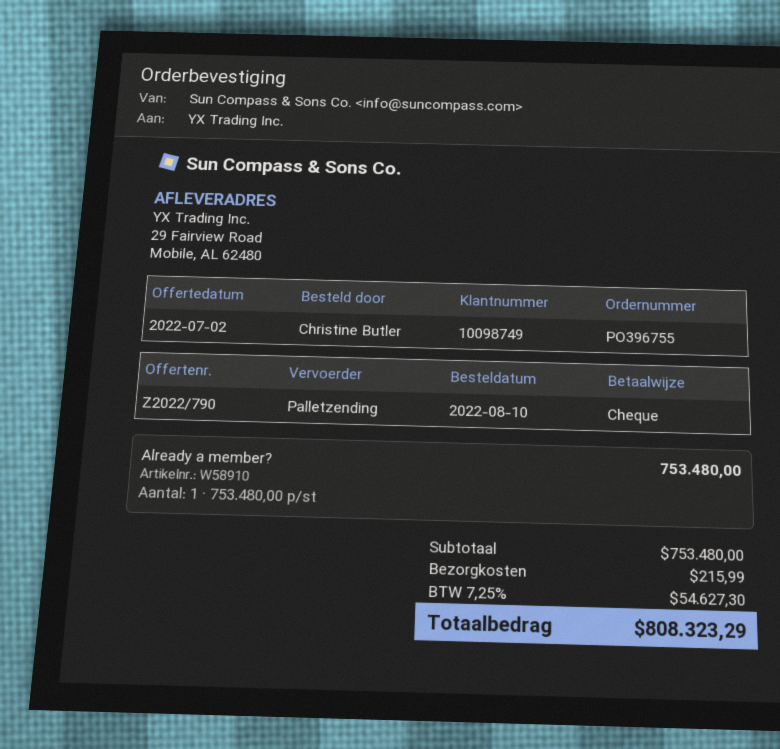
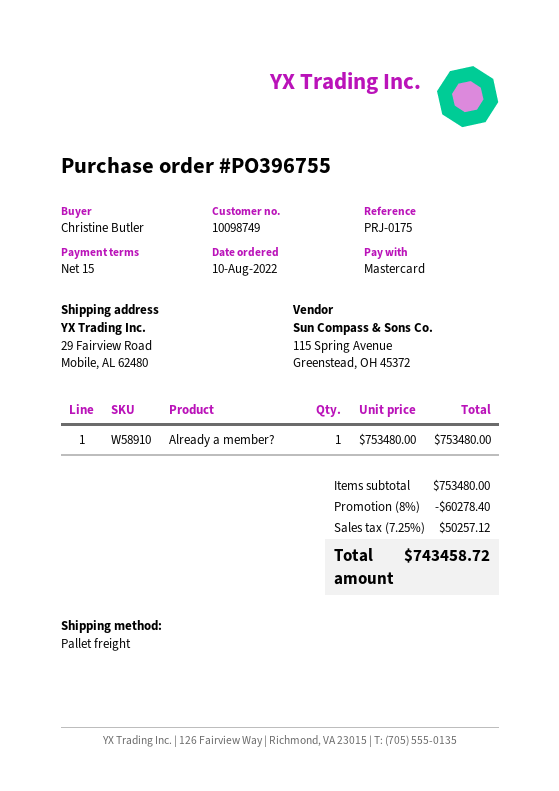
payment method: cheque -> Mastercard
discount: none -> 8% = 60278.40
shipping: 215.99 -> none
tax: 7.25% = 54627.30 -> 7.25% = 50257.12
total: 808323.29 -> 743458.72

